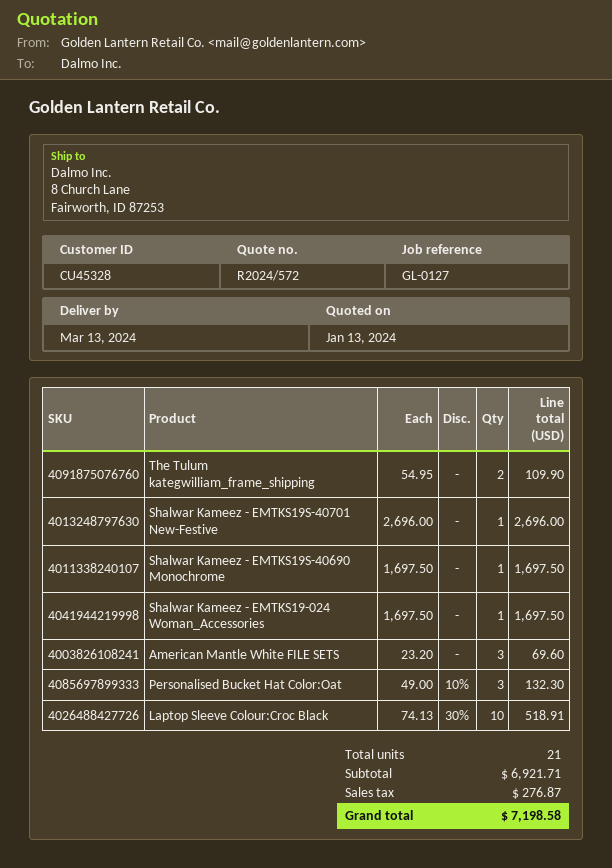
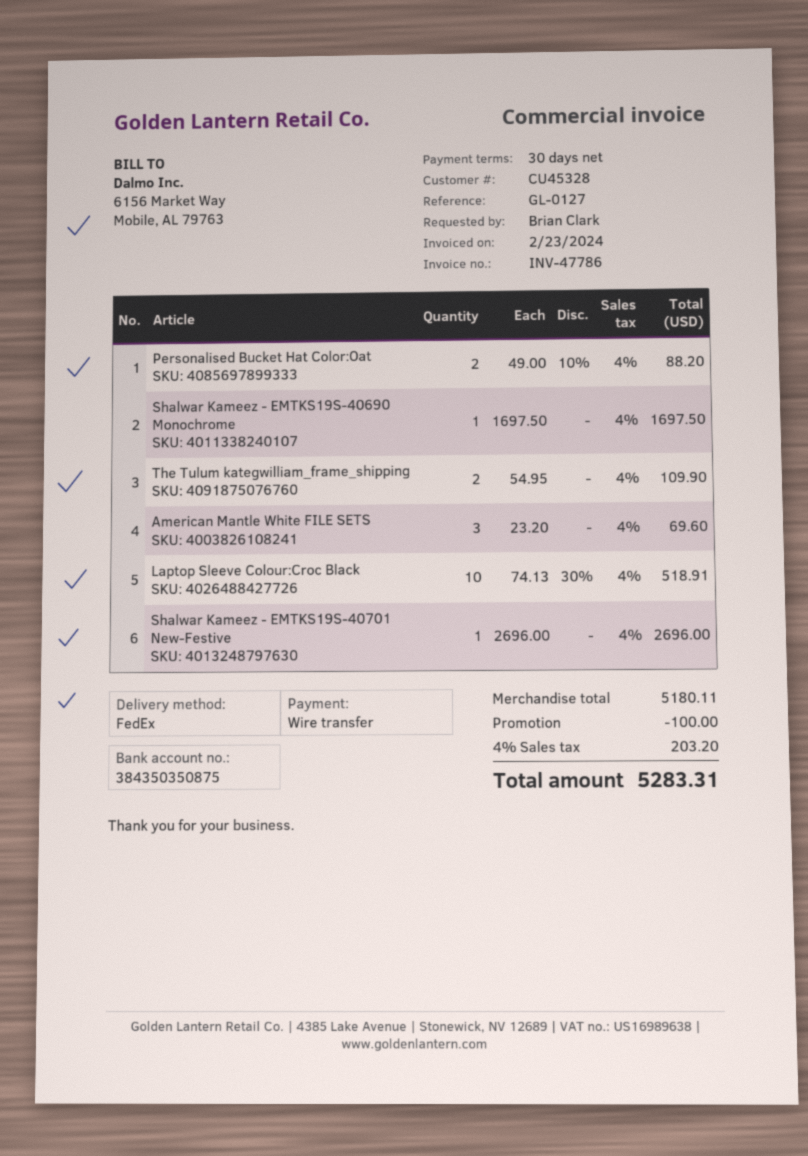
Shalwar Kameez - EMTKS19-024 Woman_Accessories: 1 x 1697.50 = 1697.50 -> none
Personalised Bucket Hat Color:Oat: 3 x 49.00 - 10% = 132.30 -> 2 x 49.00 - 10% = 88.20
subtotal: 6921.71 -> 5180.11
discount: none -> 100.00
tax: 276.87 -> 203.20
total: 7198.58 -> 5283.31

